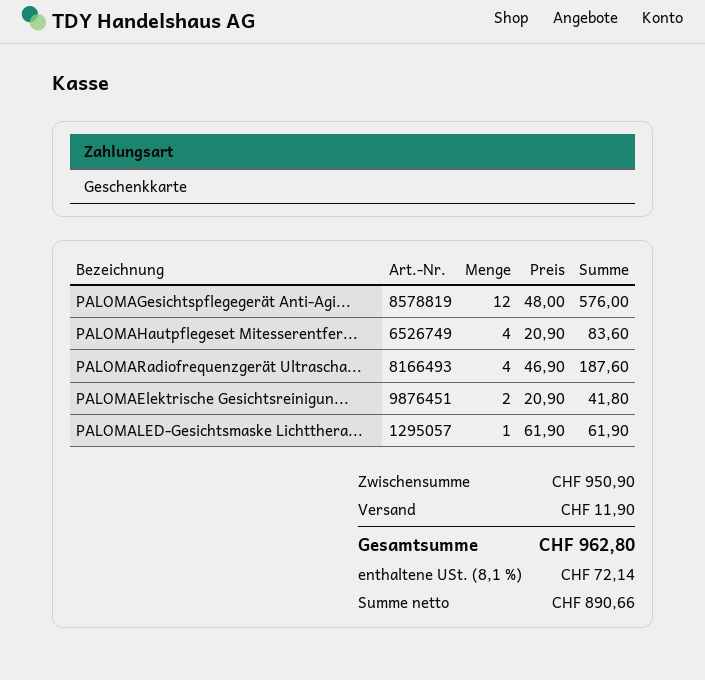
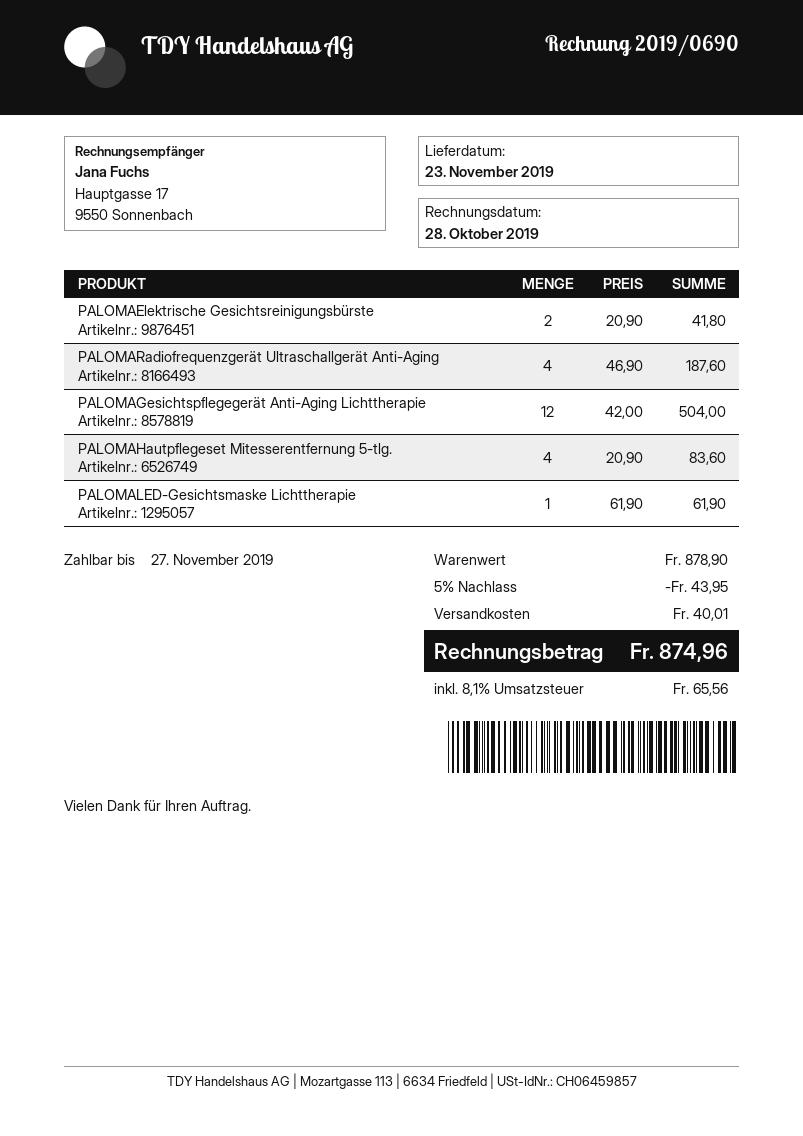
PALOMAGesichtspflegegerät Anti-Agi...: 12 x 48.00 = 576.00 -> 12 x 42.00 = 504.00
subtotal: 950.90 -> 878.90
discount: none -> 5% = 43.95
shipping: 11.90 -> 40.01
tax: 8.1% = 72.14 -> 8.1% = 65.56
total: 962.80 -> 874.96

